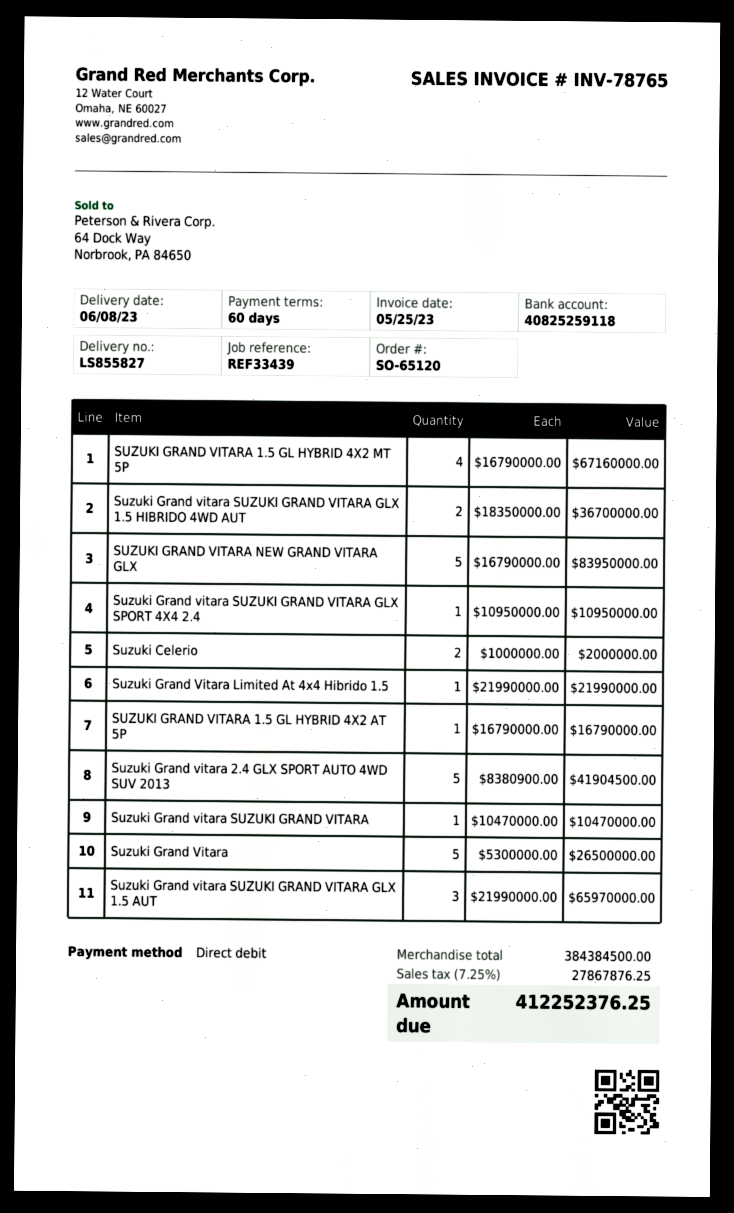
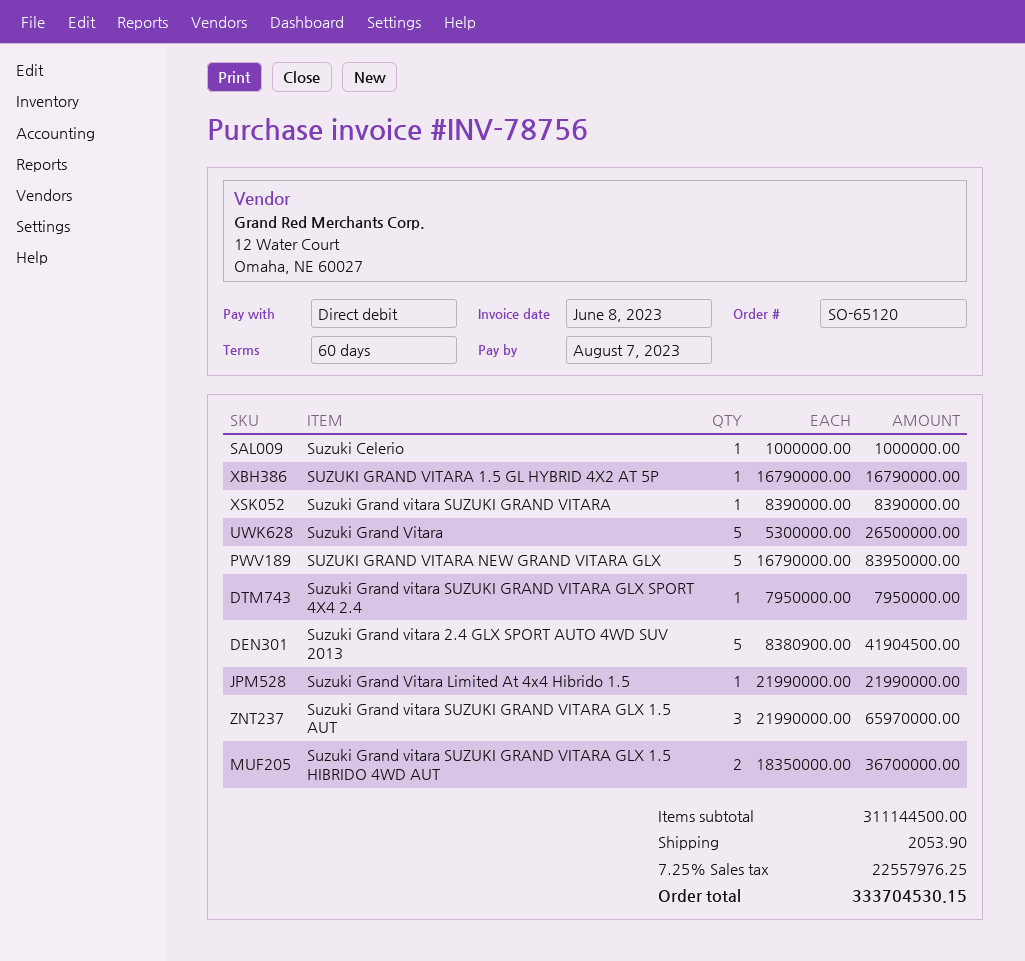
invoice number: INV-78765 -> INV-78756
invoice date: 2023-05-25 -> 2023-06-08
SUZUKI GRAND VITARA 1.5 GL HYBRID 4X2 MT 5P: 4 x 16790000.00 = 67160000.00 -> none
Suzuki Grand vitara SUZUKI GRAND VITARA GLX SPORT 4X4 2.4: 1 x 10950000.00 = 10950000.00 -> 1 x 7950000.00 = 7950000.00
Suzuki Celerio: 2 x 1000000.00 = 2000000.00 -> 1 x 1000000.00 = 1000000.00
Suzuki Grand vitara SUZUKI GRAND VITARA: 1 x 10470000.00 = 10470000.00 -> 1 x 8390000.00 = 8390000.00
subtotal: 384384500.00 -> 311144500.00
shipping: none -> 2053.90
tax: 7.25% = 27867876.25 -> 7.25% = 22557976.25
total: 412252376.25 -> 333704530.15

